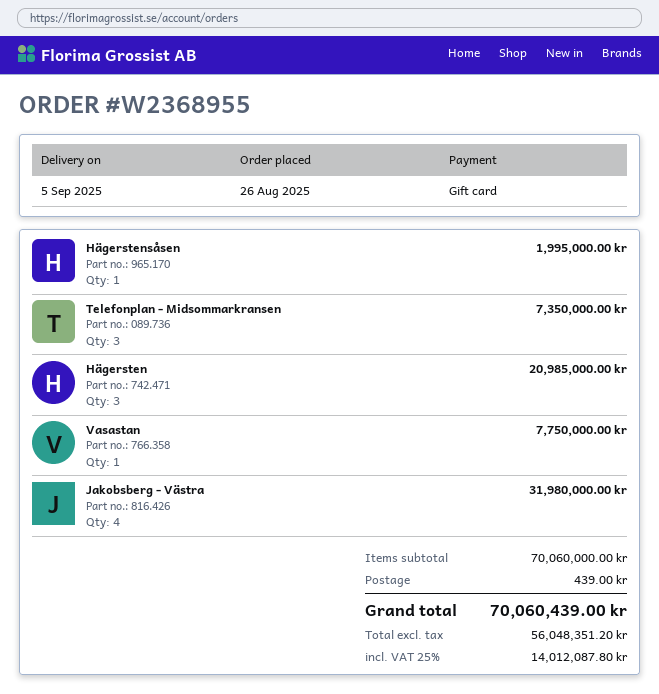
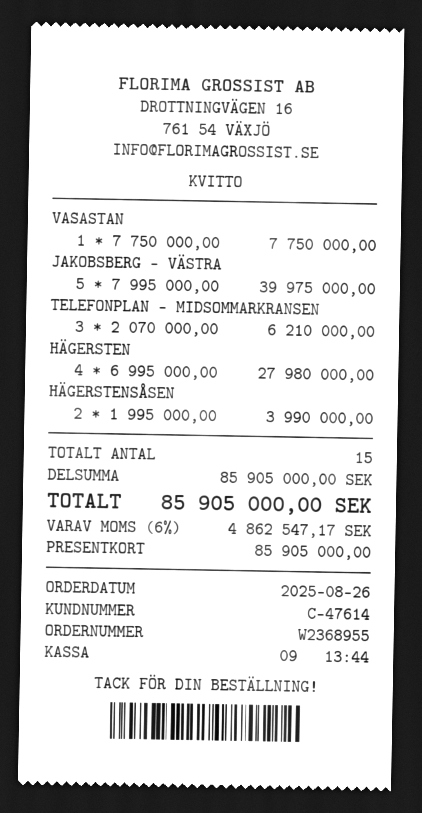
Hägerstensåsen: 1 for 1995000.00 -> 2 for 3990000.00
Telefonplan - Midsommarkransen: 3 for 7350000.00 -> 3 for 6210000.00
Hägersten: 3 for 20985000.00 -> 4 for 27980000.00
Jakobsberg - Västra: 4 for 31980000.00 -> 5 for 39975000.00
subtotal: 70060000.00 -> 85905000.00
shipping: 439.00 -> none
tax: 25% = 14012087.80 -> 6% = 4862547.17
total: 70060439.00 -> 85905000.00

